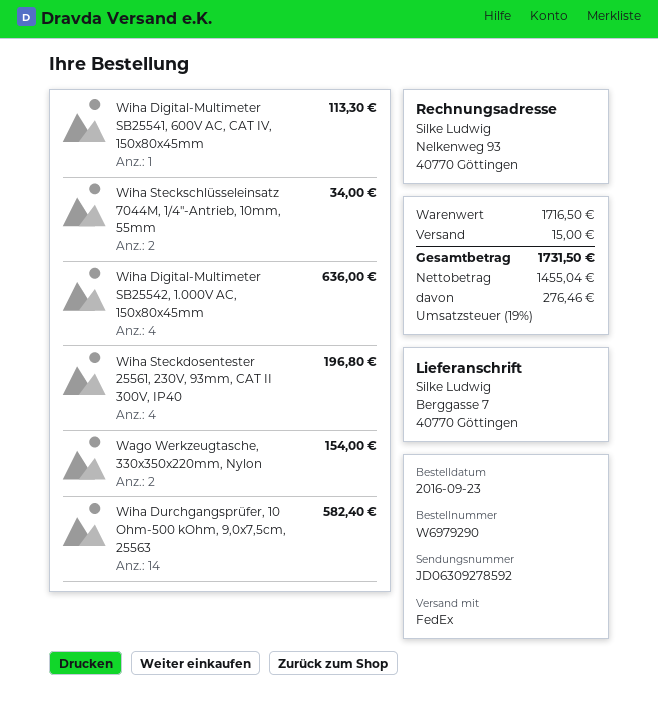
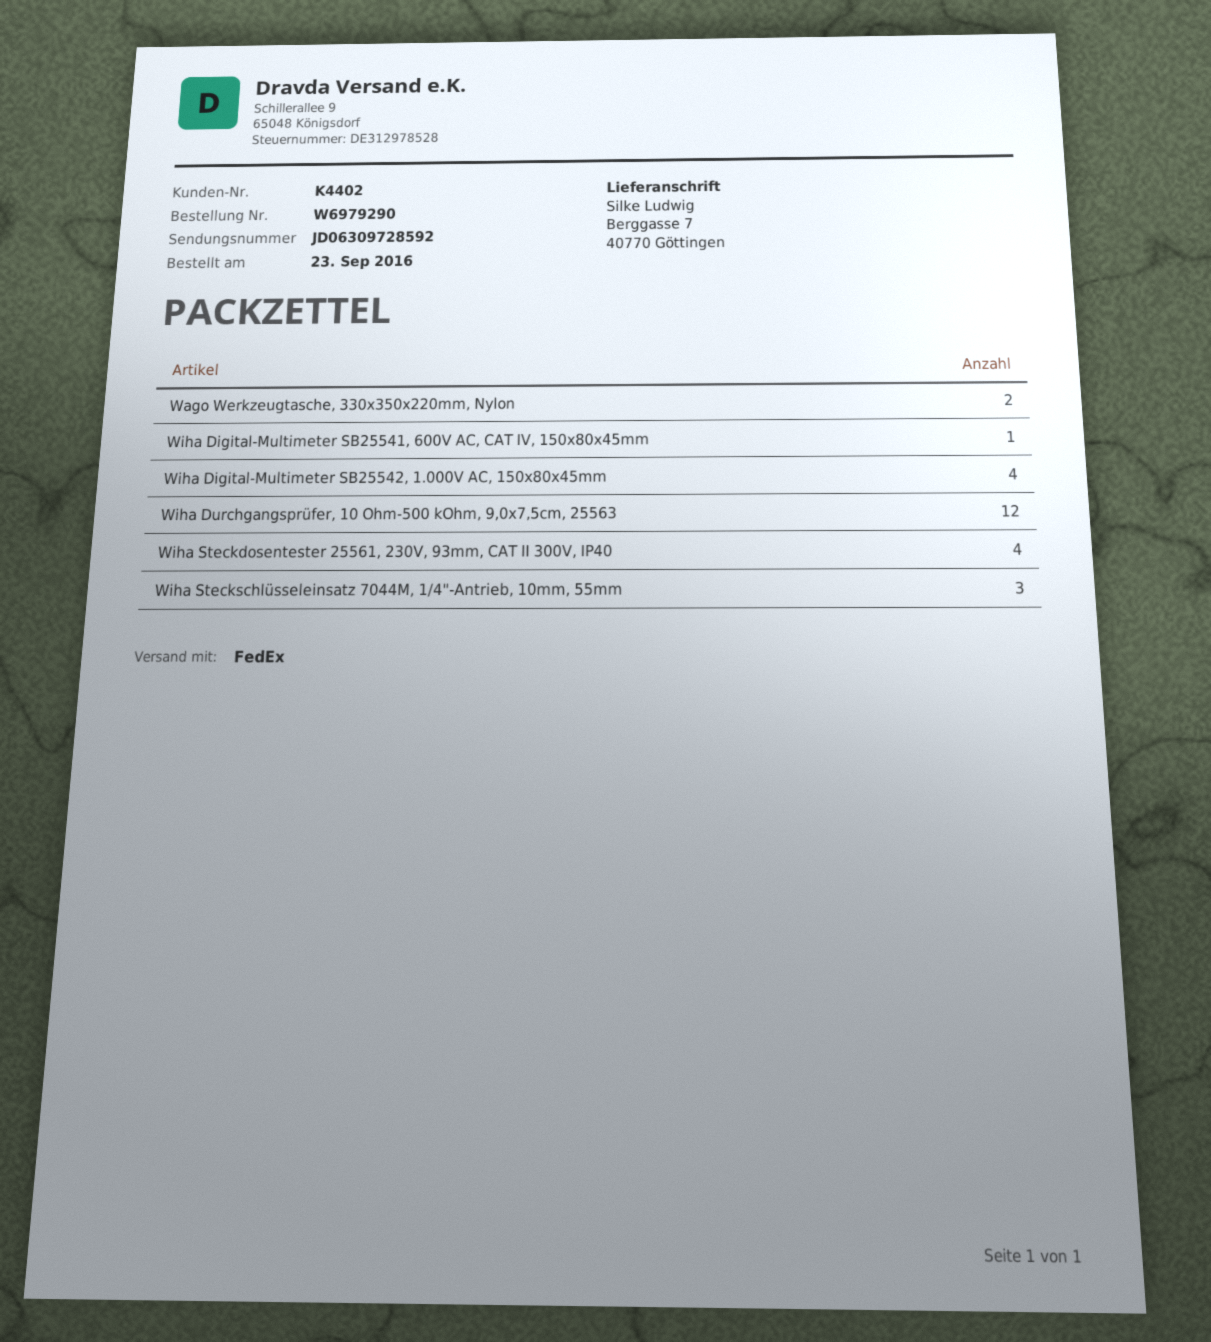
tracking number: JD06309278592 -> JD06309728592
Wiha Steckschlüsseleinsatz 7044M, 1/4"-Antrieb, 10mm, 55mm: 2 -> 3
Wiha Durchgangsprüfer, 10 Ohm-500 kOhm, 9,0x7,5cm, 25563: 14 -> 12

